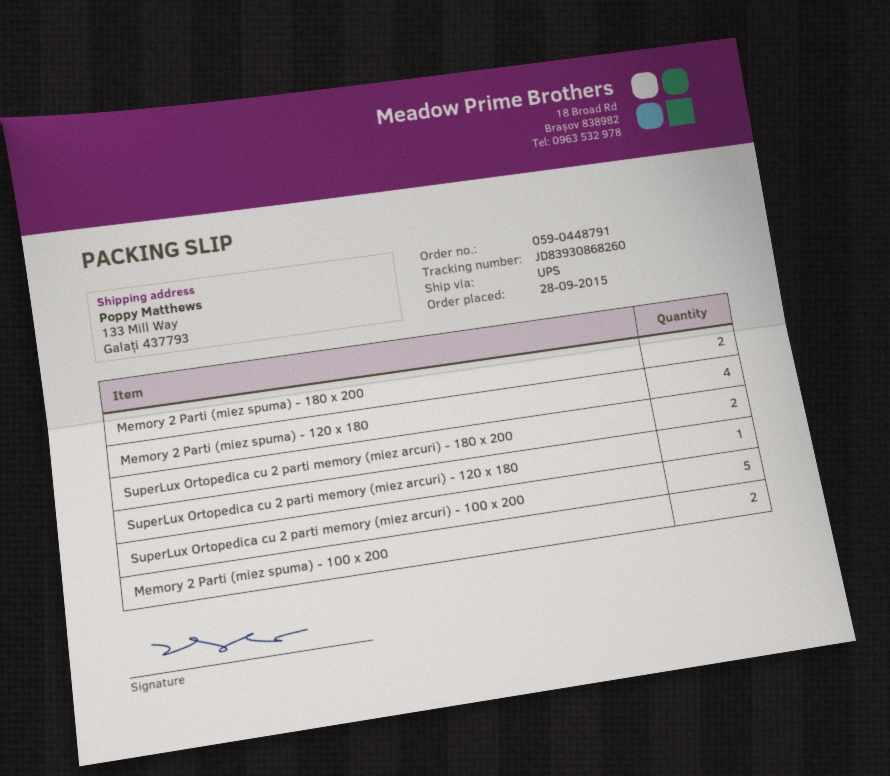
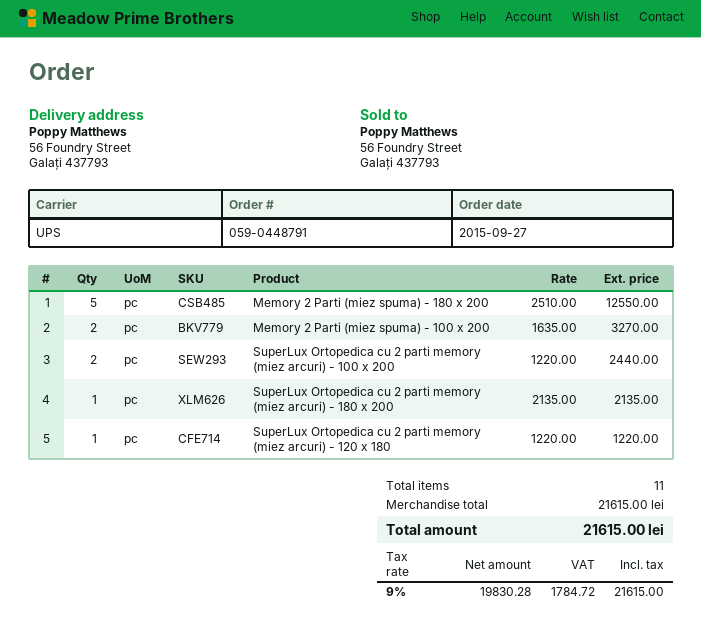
order date: 2015-09-28 -> 2015-09-27
ship to: 133 Mill Way, Galați 437793 -> 56 Foundry Street, Galați 437793
Memory 2 Parti (miez spuma) - 180 x 200: 2 -> 5
Memory 2 Parti (miez spuma) - 120 x 180: 4 -> none
SuperLux Ortopedica cu 2 parti memory (miez arcuri) - 180 x 200: 2 -> 1
SuperLux Ortopedica cu 2 parti memory (miez arcuri) - 100 x 200: 5 -> 2

